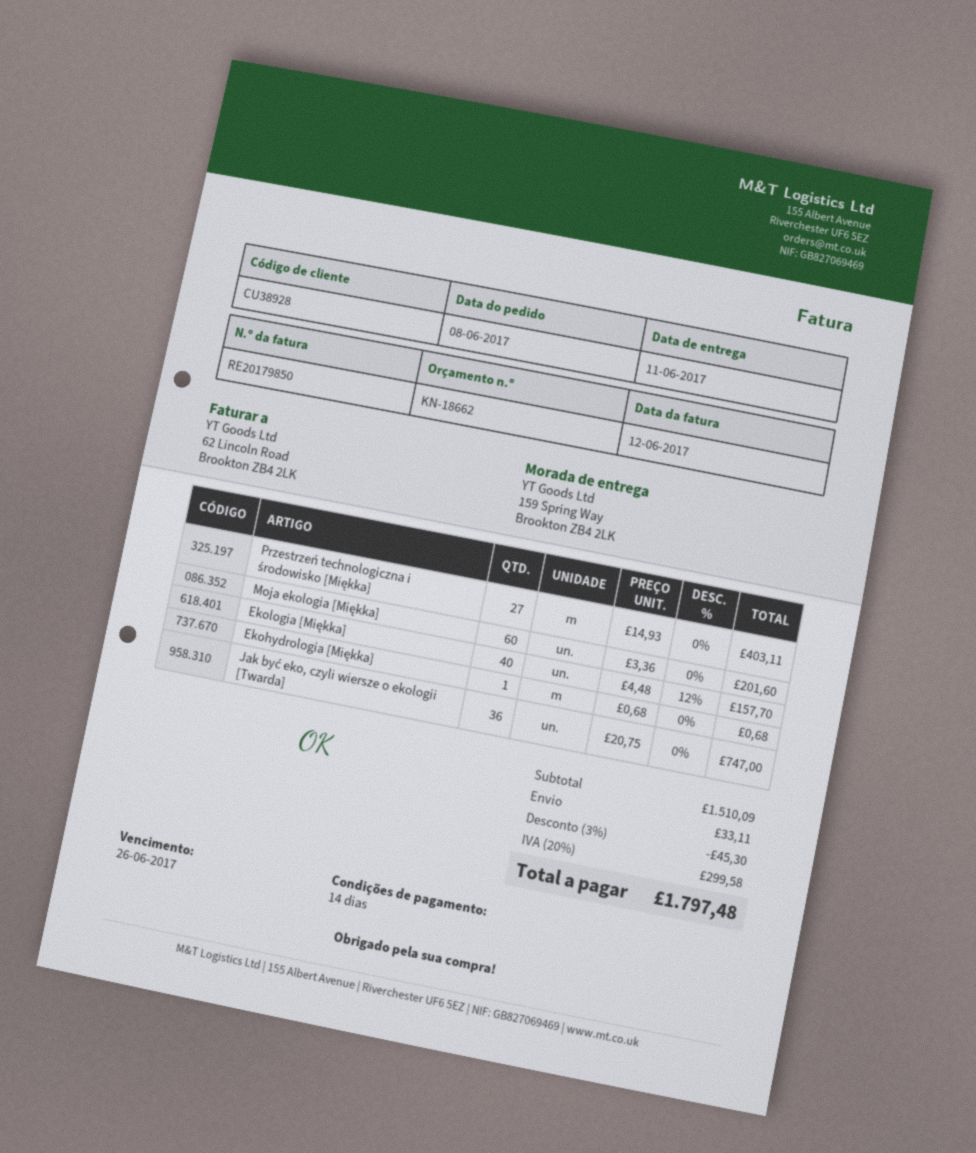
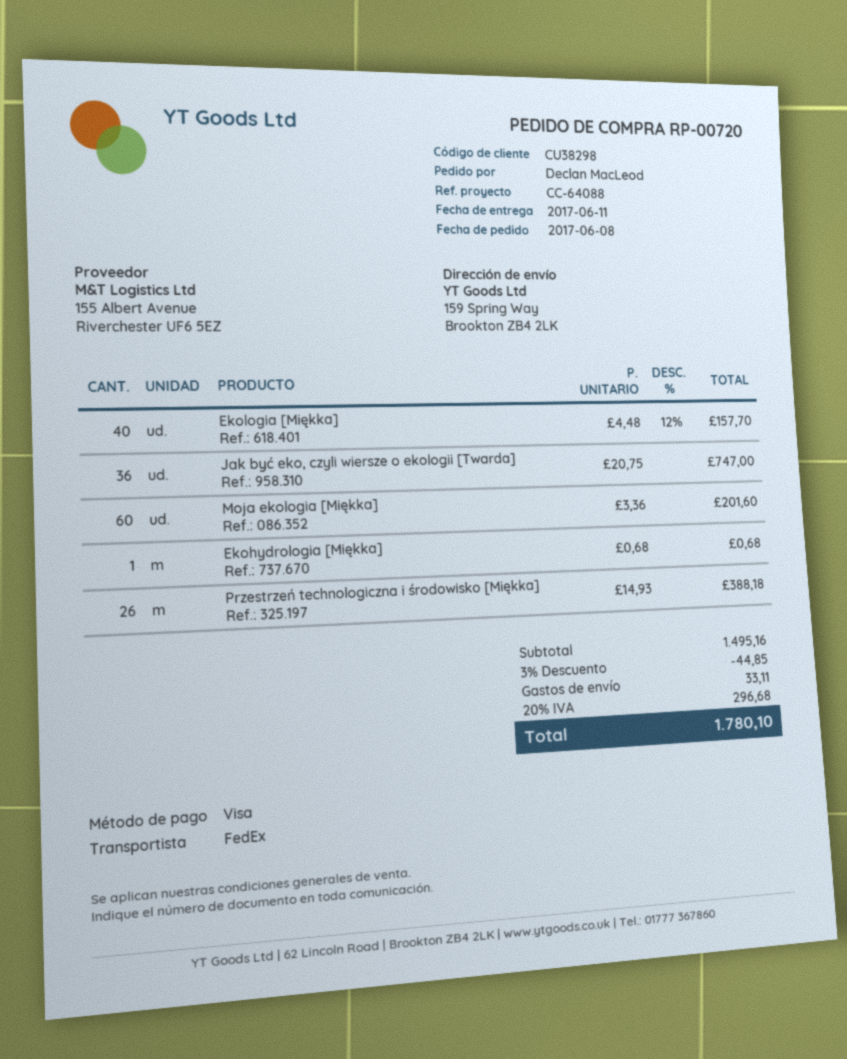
customer number: CU38928 -> CU38298
Przestrzeń technologiczna i środowisko [Miękka]: 27 x 14.93 = 403.11 -> 26 x 14.93 = 388.18
subtotal: 1510.09 -> 1495.16
discount: 3% = 45.30 -> 3% = 44.85
tax: 20% = 299.58 -> 20% = 296.68
total: 1797.48 -> 1780.10

